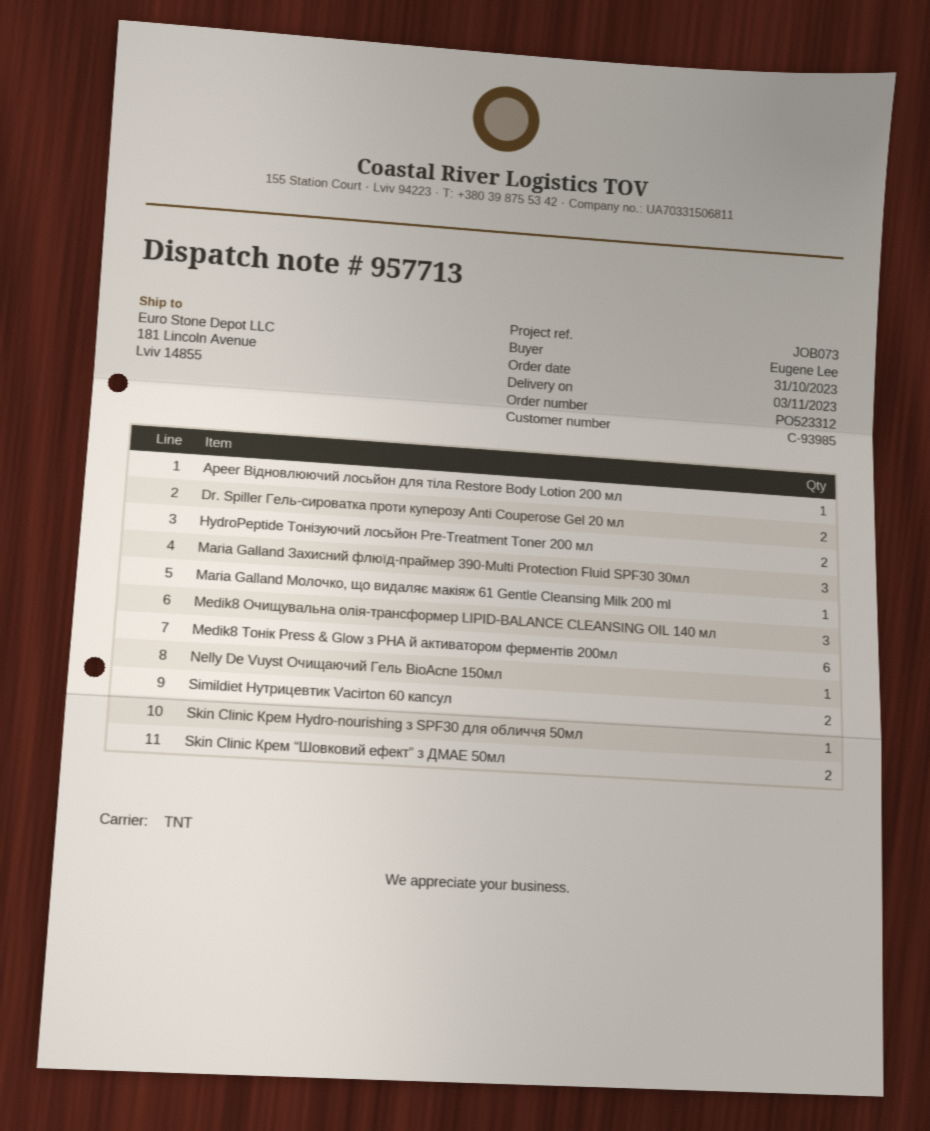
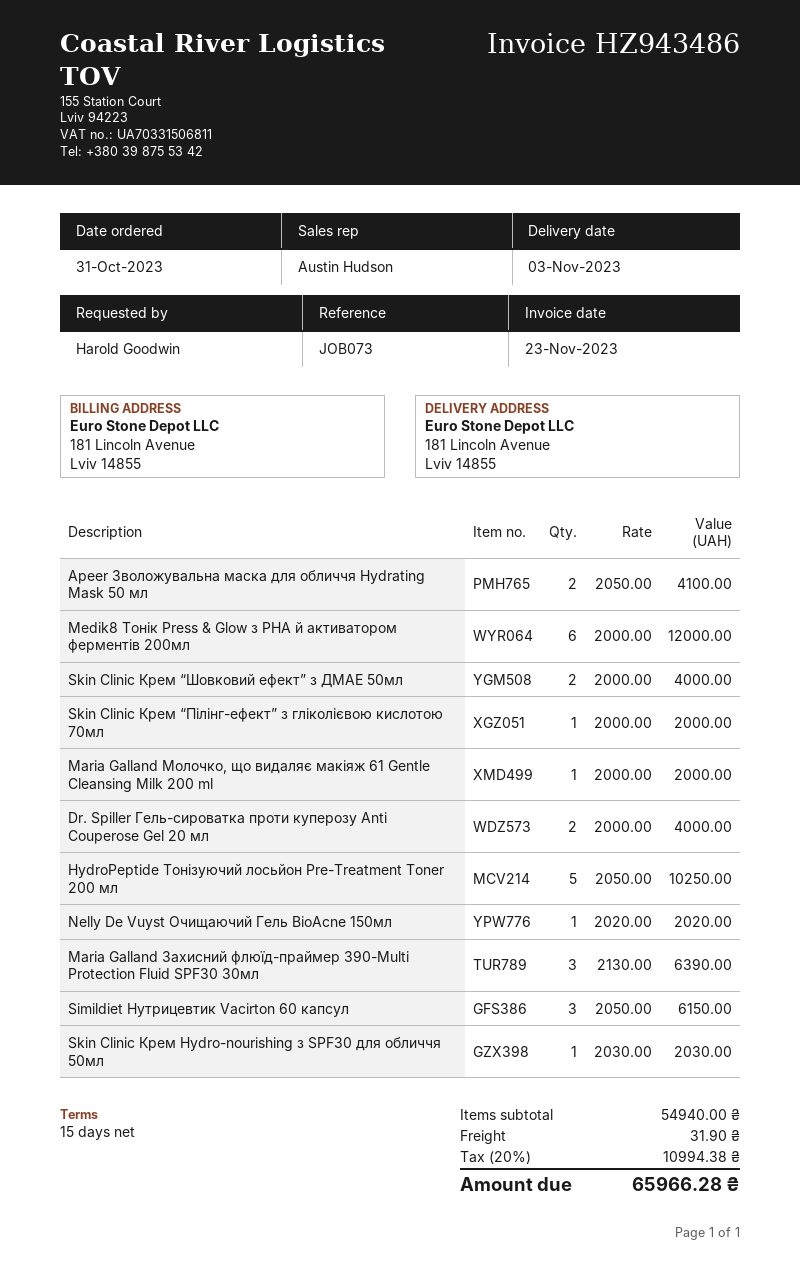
ordered by: Eugene Lee -> Harold Goodwin
Apeer Відновлюючий лосьйон для тіла Restore Body Lotion 200 мл: 1 -> none
HydroPeptide Тонізуючий лосьйон Pre-Treatment Toner 200 мл: 2 -> 5
Medik8 Очищувальна олія-трансформер LIPID-BALANCE CLEANSING OIL 140 мл: 3 -> none
Simildiet Нутрицевтик Vacirton 60 капсул: 2 -> 3
Apeer Зволожувальна маска для обличчя Hydrating Mask 50 мл: none -> 2
Skin Clinic Крем “Пілінг-ефект” з гліколієвою кислотою 70мл: none -> 1

